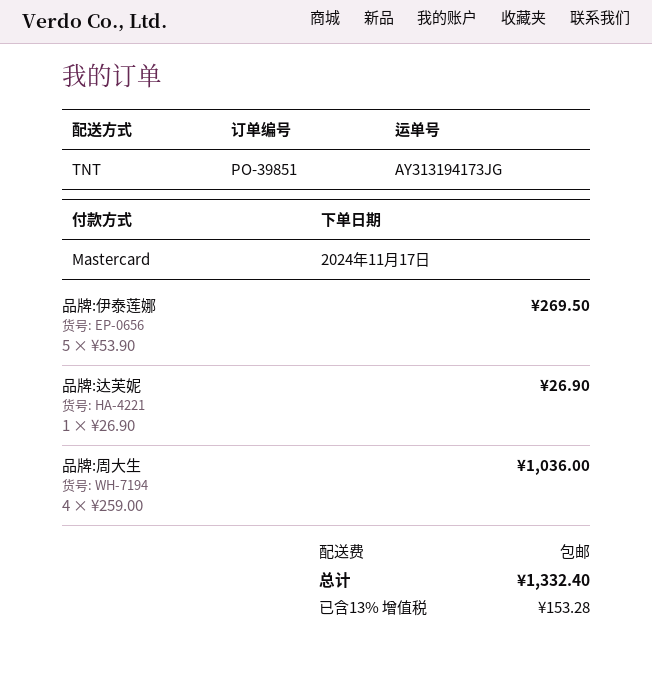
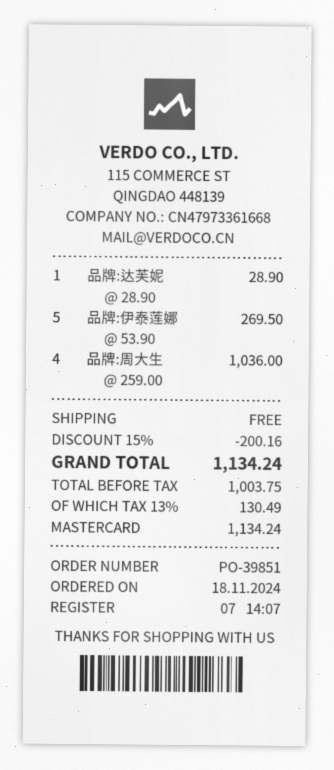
order date: 2024-11-17 -> 2024-11-18
品牌:达芙妮: 1 x 26.90 = 26.90 -> 1 x 28.90 = 28.90
discount: none -> 15% = 200.16
tax: 13% = 153.28 -> 13% = 130.49
total: 1332.40 -> 1134.24

